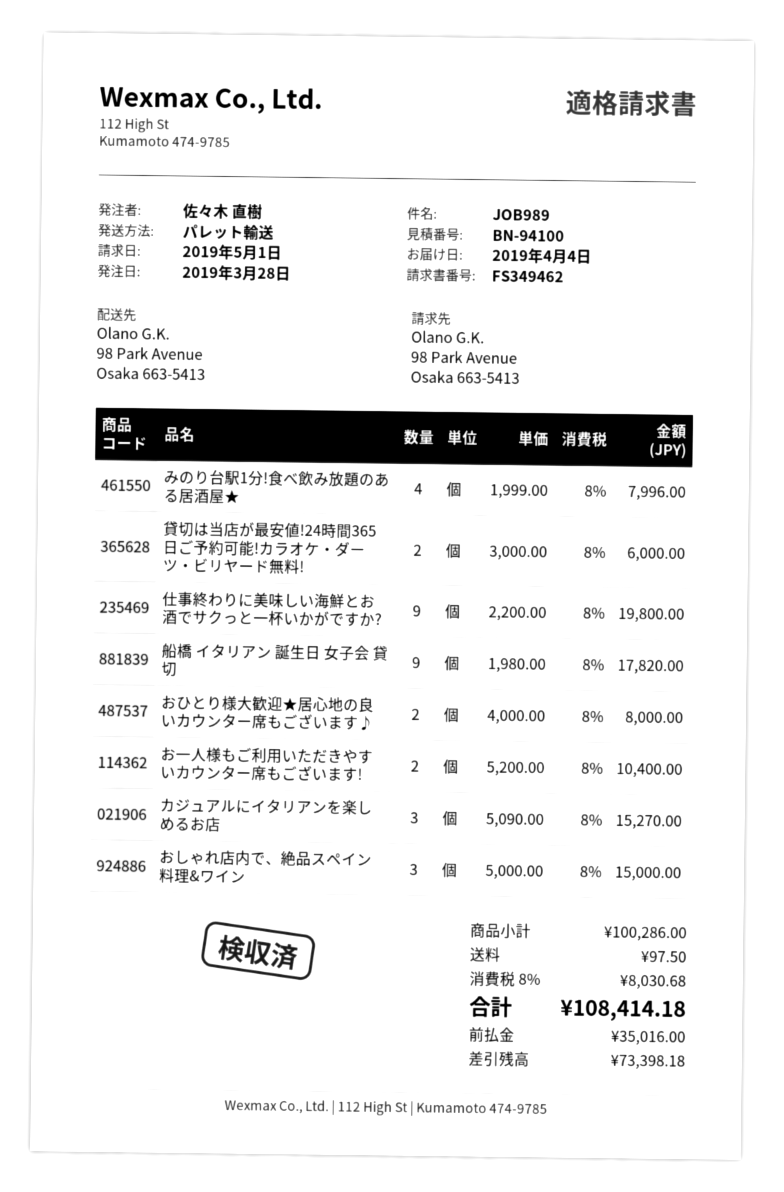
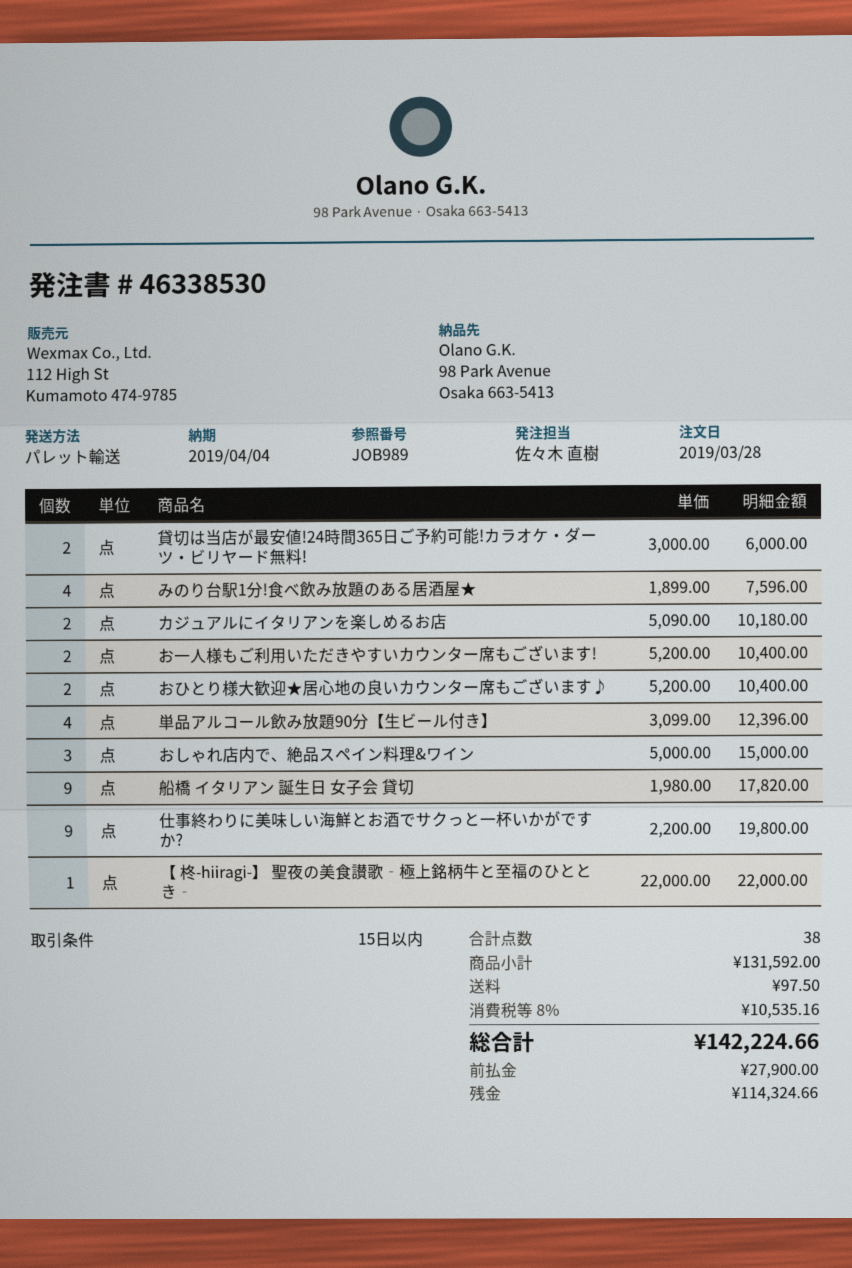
みのり台駅1分!食べ飲み放題のある居酒屋★: 4 x 1999.00 = 7996.00 -> 4 x 1899.00 = 7596.00
おひとり様大歓迎★居心地の良いカウンター席もございます♪: 2 x 4000.00 = 8000.00 -> 2 x 5200.00 = 10400.00
カジュアルにイタリアンを楽しめるお店: 3 x 5090.00 = 15270.00 -> 2 x 5090.00 = 10180.00
単品アルコール飲み放題90分【生ビール付き】: none -> 4 x 3099.00 = 12396.00
【 柊-hiiragi-】 聖夜の美食讃歌‐極上銘柄牛と至福のひととき‐: none -> 1 x 22000.00 = 22000.00
subtotal: 100286.00 -> 131592.00
tax: 8% = 8030.68 -> 8% = 10535.16
total: 108414.18 -> 142224.66
deposit: 35016.00 -> 27900.00
balance: 73398.18 -> 114324.66

